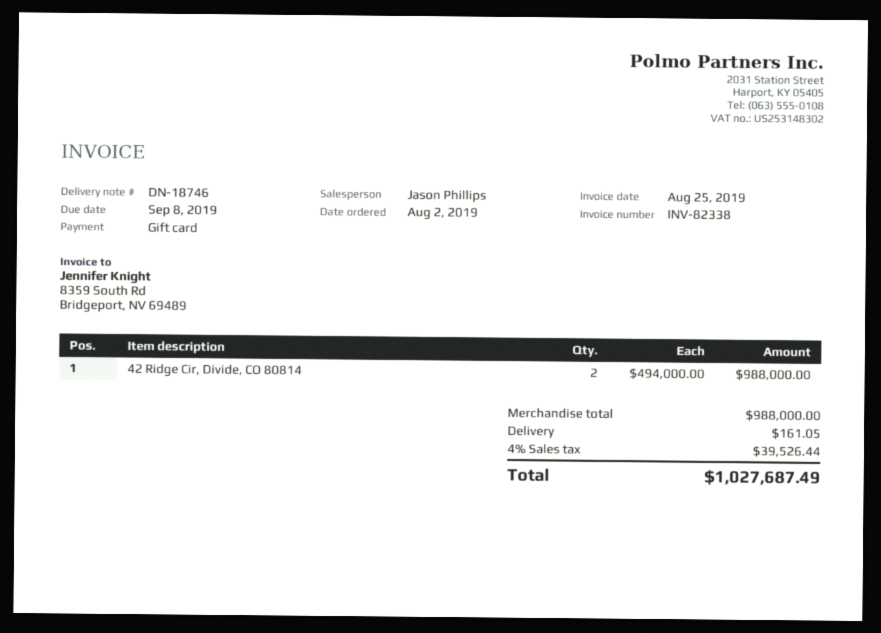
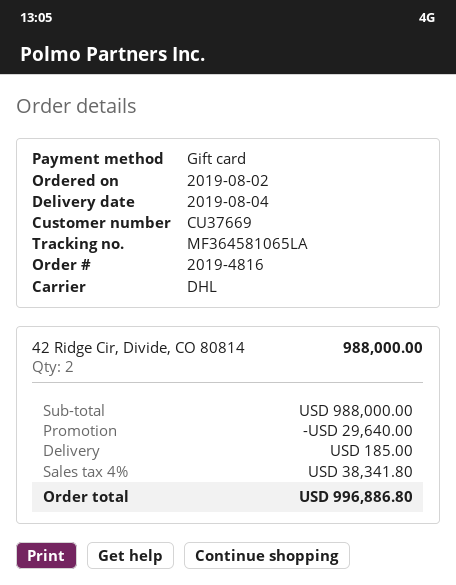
discount: none -> 29640.00
shipping: 161.05 -> 185.00
tax: 4% = 39526.44 -> 4% = 38341.80
total: 1027687.49 -> 996886.80

